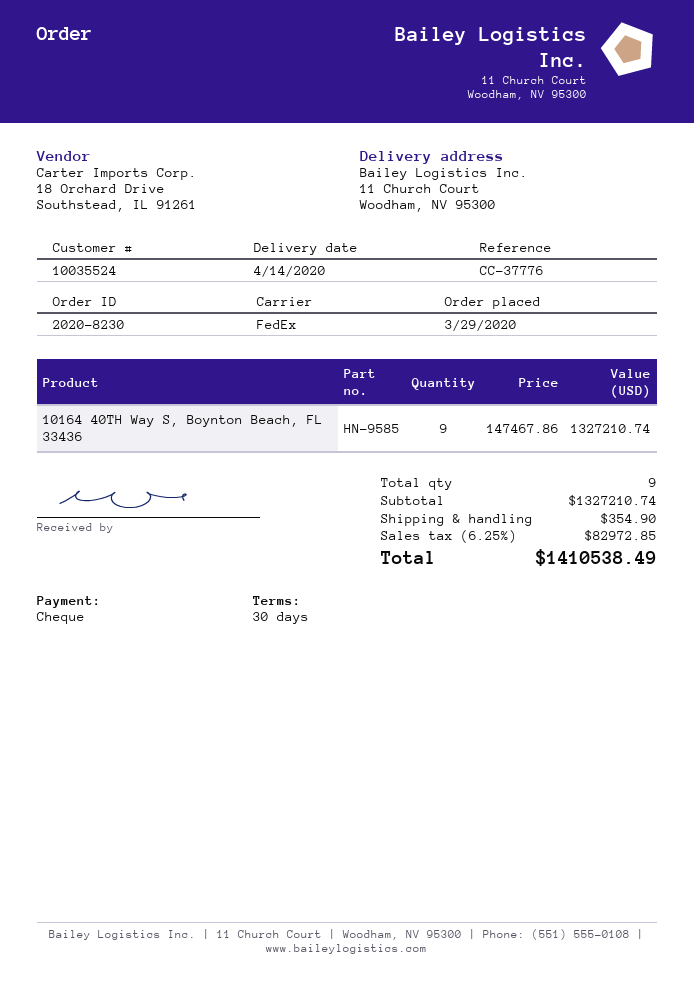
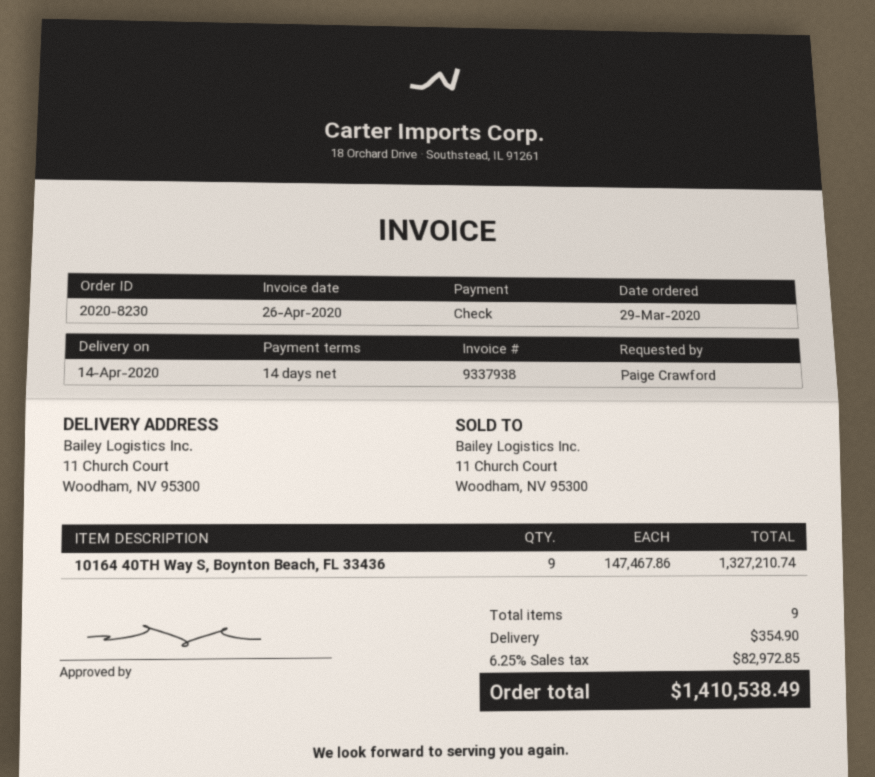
payment terms: 30 days -> 14 days

